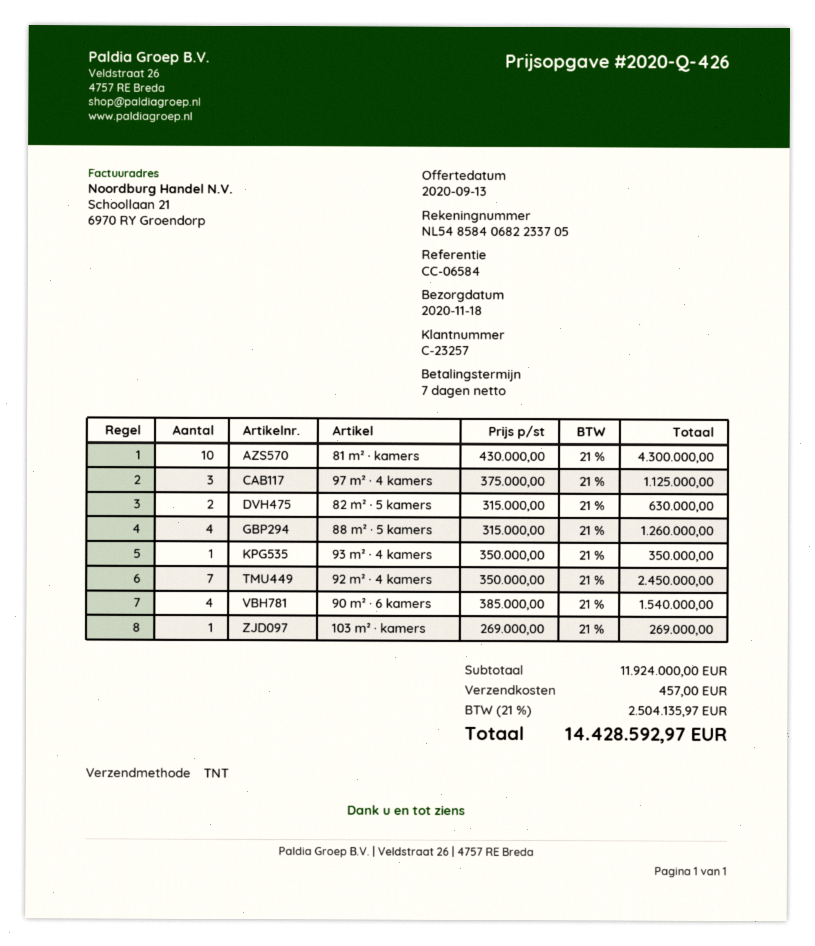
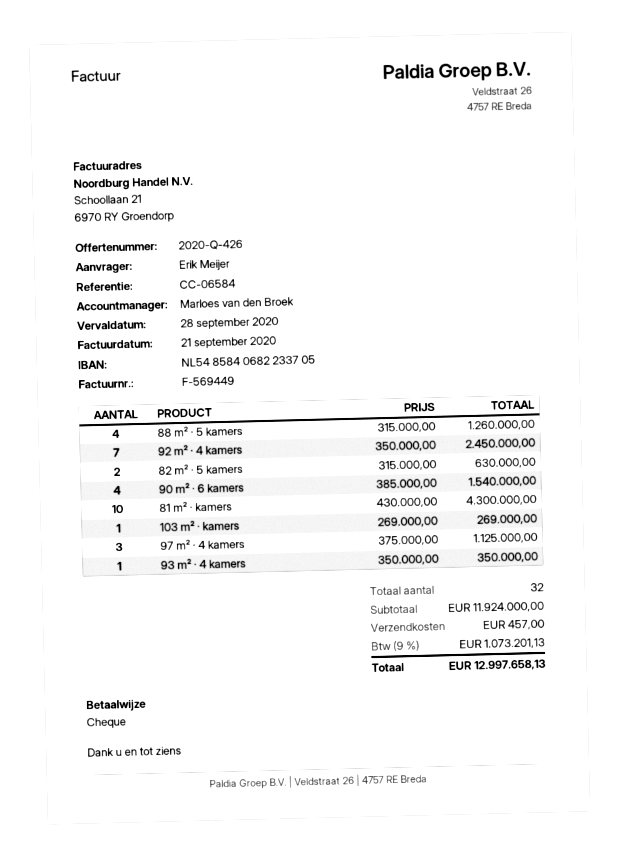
tax: 21% = 2504135.97 -> 9% = 1073201.13
total: 14428592.97 -> 12997658.13

